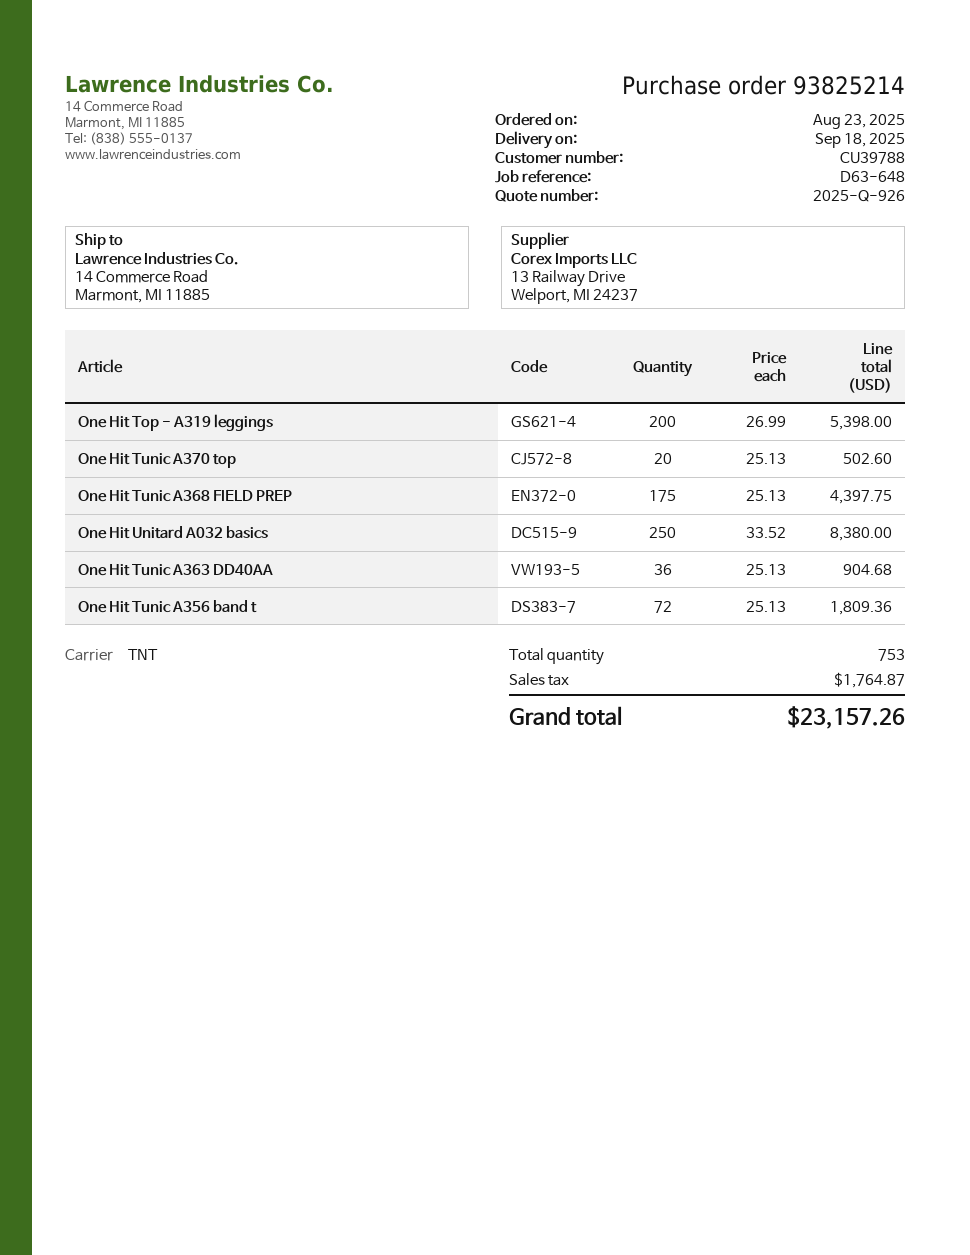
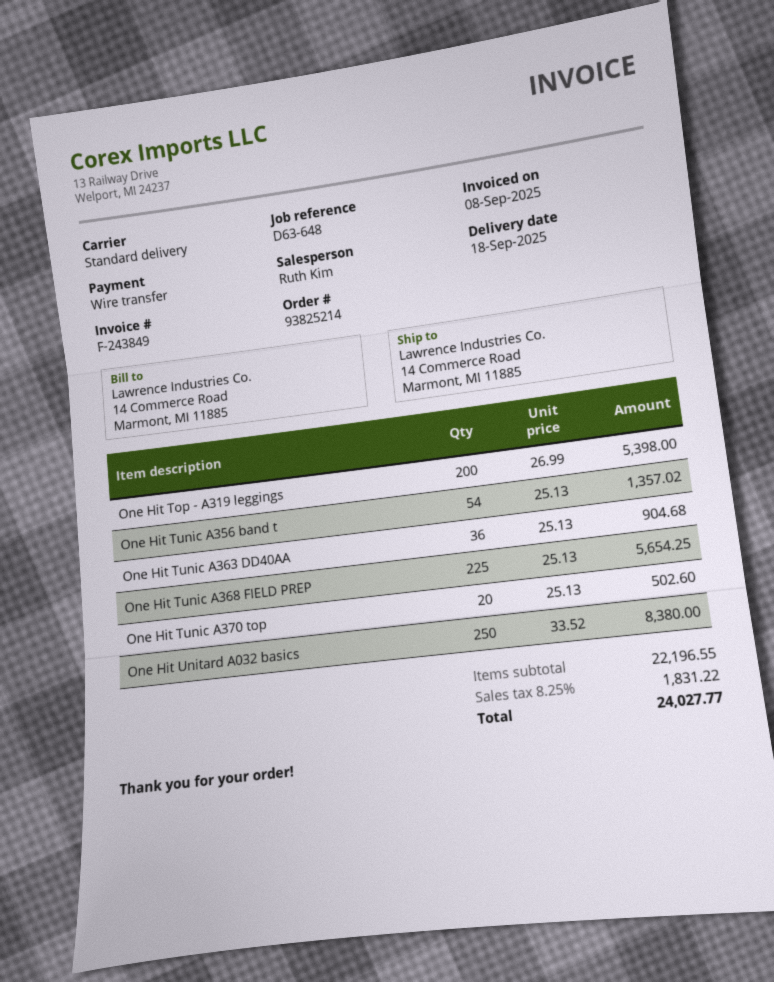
shipping method: TNT -> standard
One Hit Tunic A368 FIELD PREP: 175 x 25.13 = 4397.75 -> 225 x 25.13 = 5654.25
One Hit Tunic A356 band t: 72 x 25.13 = 1809.36 -> 54 x 25.13 = 1357.02
tax: 1764.87 -> 1831.22
total: 23157.26 -> 24027.77

